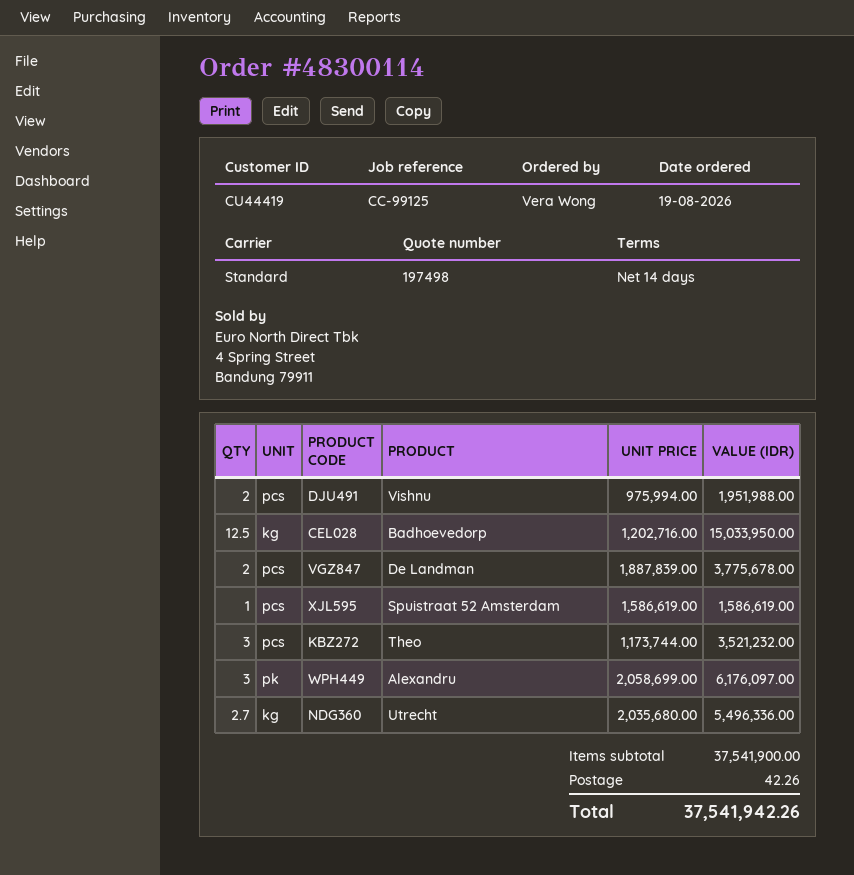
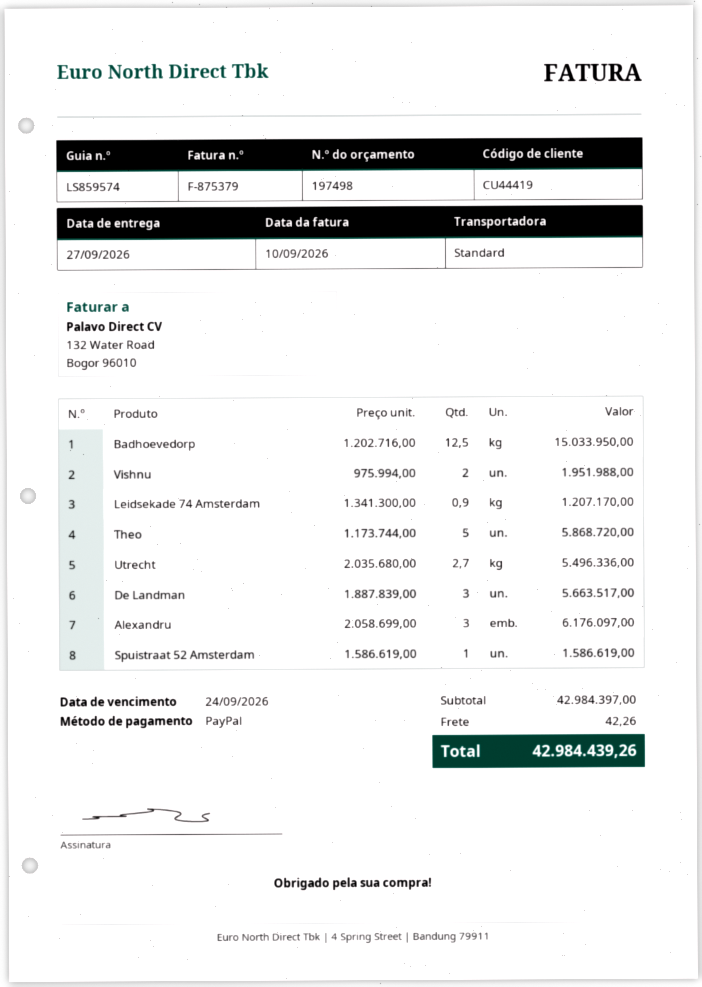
De Landman: 2 x 1887839.00 = 3775678.00 -> 3 x 1887839.00 = 5663517.00
Theo: 3 x 1173744.00 = 3521232.00 -> 5 x 1173744.00 = 5868720.00
Leidsekade 74 Amsterdam: none -> 0.9 x 1341300.00 = 1207170.00
subtotal: 37541900.00 -> 42984397.00
total: 37541942.26 -> 42984439.26

